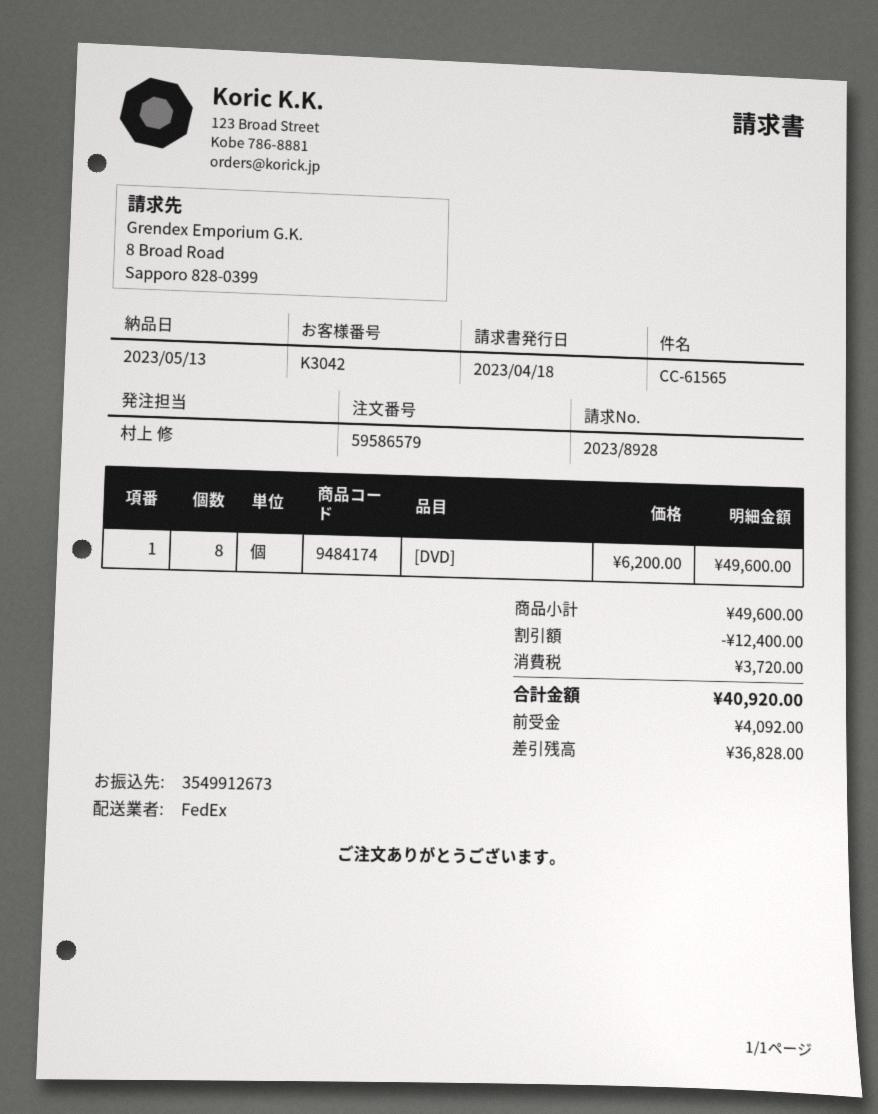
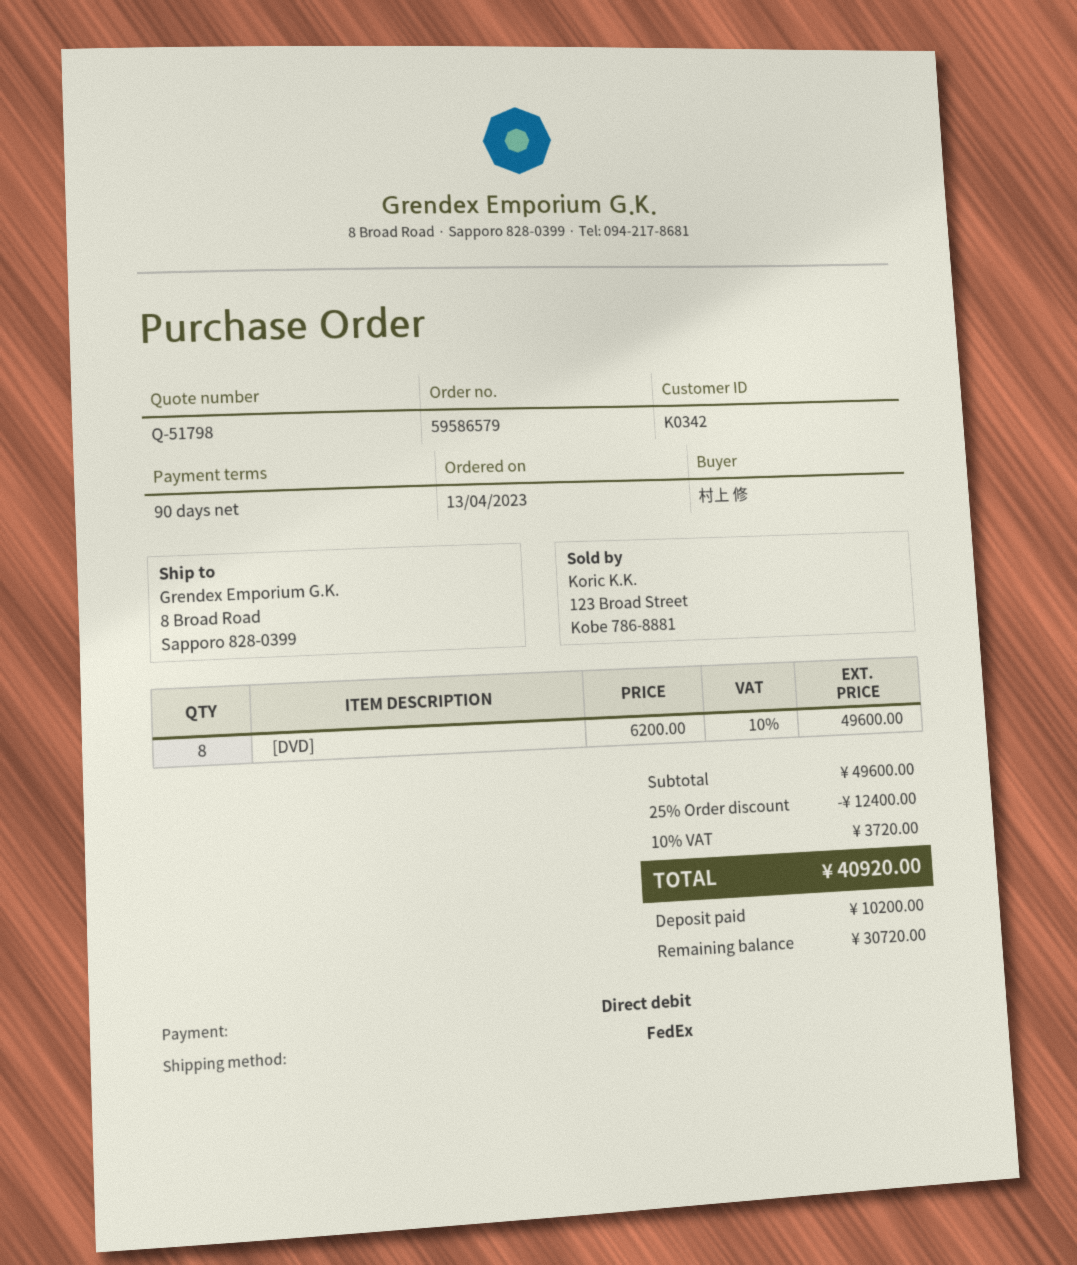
customer number: K3042 -> K0342
deposit: 4092.00 -> 10200.00
balance: 36828.00 -> 30720.00

